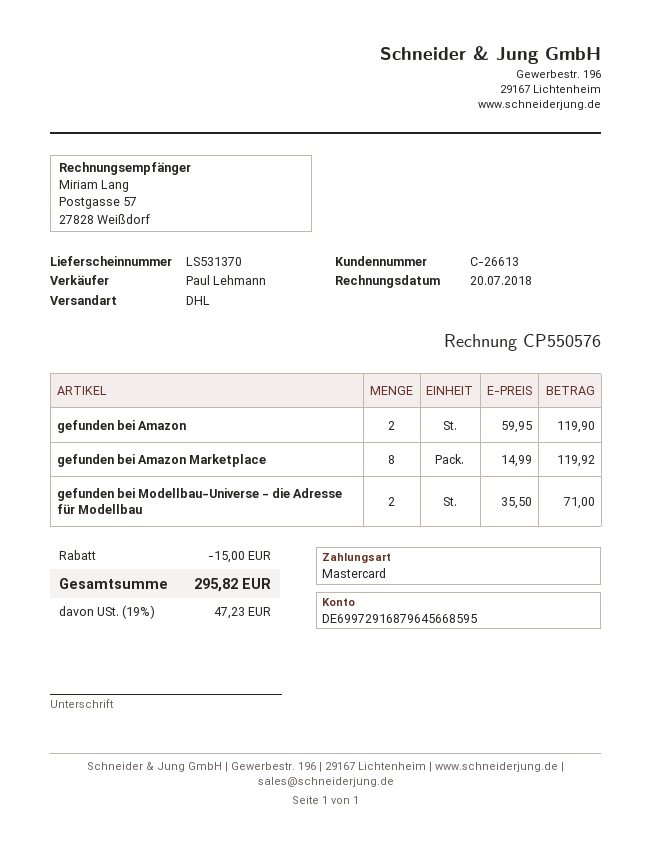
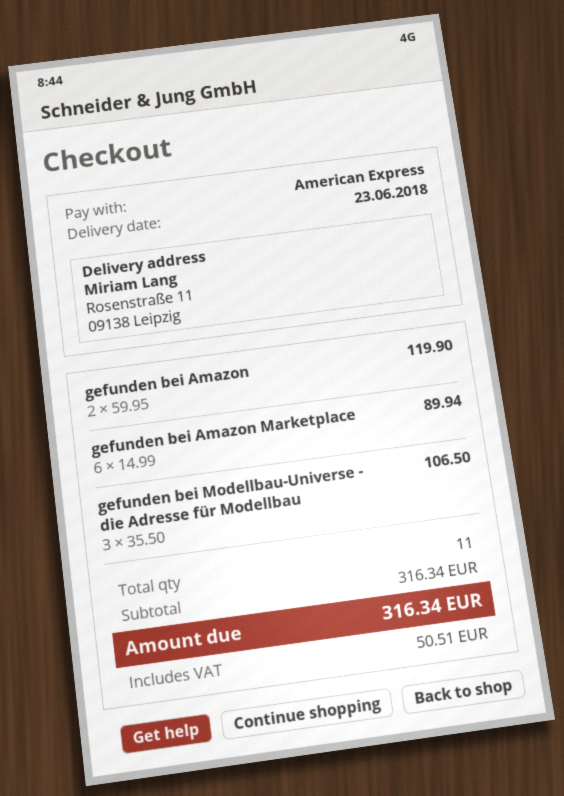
payment method: Mastercard -> American Express
gefunden bei Amazon Marketplace: 8 x 14.99 = 119.92 -> 6 x 14.99 = 89.94
gefunden bei Modellbau-Universe - die Adresse für Modellbau: 2 x 35.50 = 71.00 -> 3 x 35.50 = 106.50
discount: 15.00 -> none
tax: 47.23 -> 50.51
total: 295.82 -> 316.34

